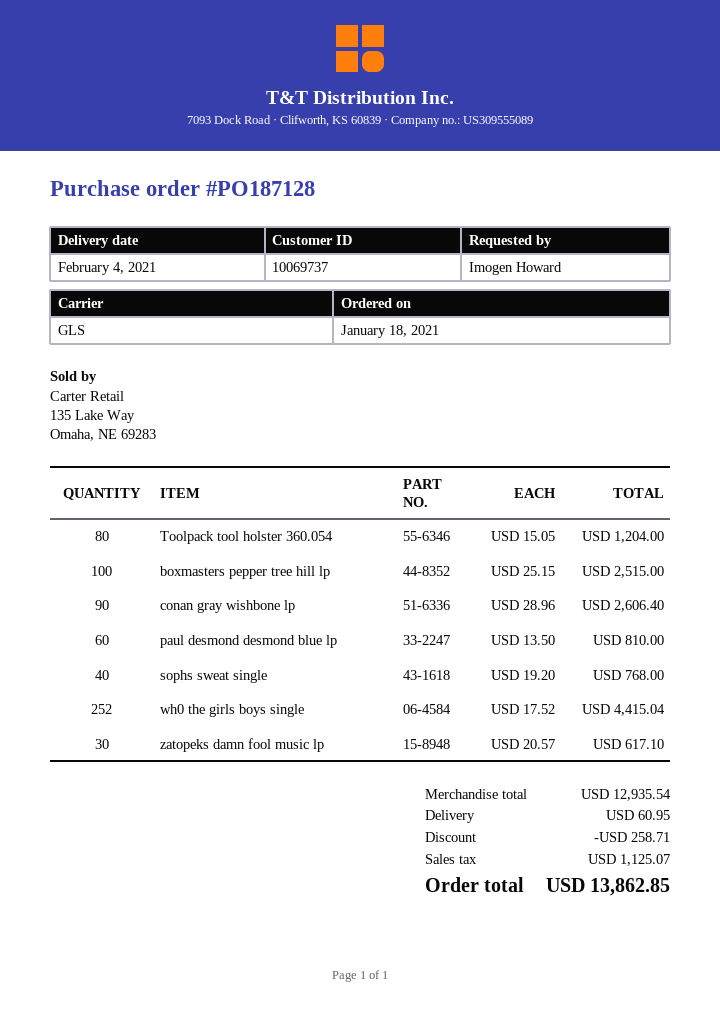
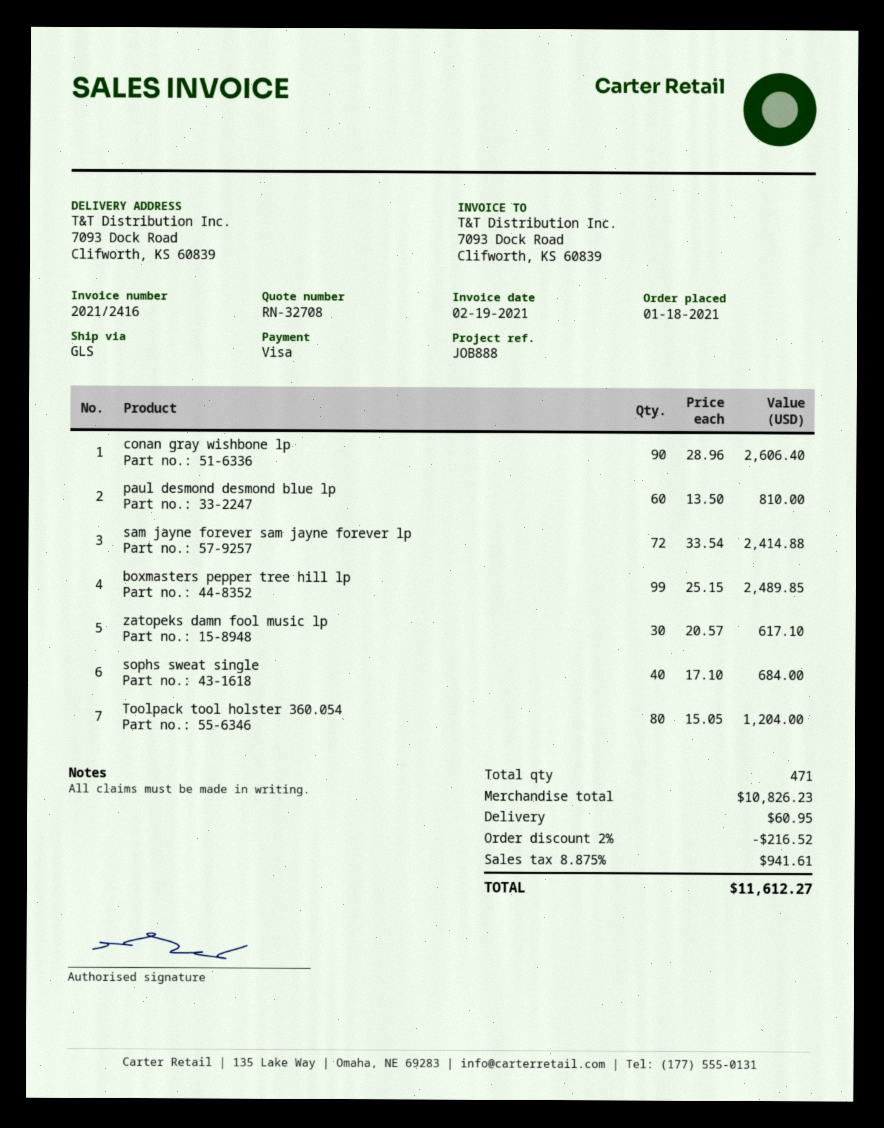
boxmasters pepper tree hill lp: 100 x 25.15 = 2515.00 -> 99 x 25.15 = 2489.85
sophs sweat single: 40 x 19.20 = 768.00 -> 40 x 17.10 = 684.00
wh0 the girls boys single: 252 x 17.52 = 4415.04 -> none
sam jayne forever sam jayne forever lp: none -> 72 x 33.54 = 2414.88
subtotal: 12935.54 -> 10826.23
discount: 258.71 -> 216.52
tax: 1125.07 -> 941.61
total: 13862.85 -> 11612.27

